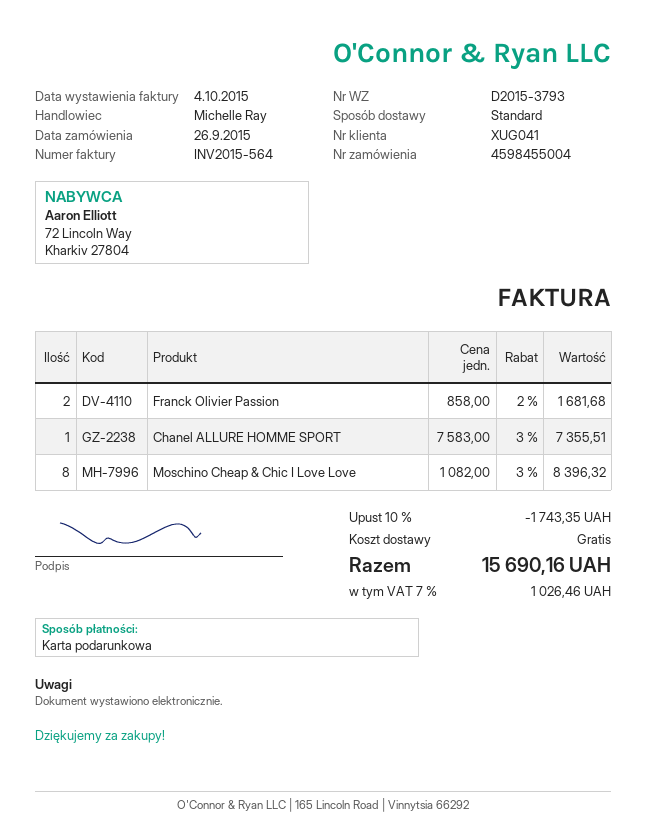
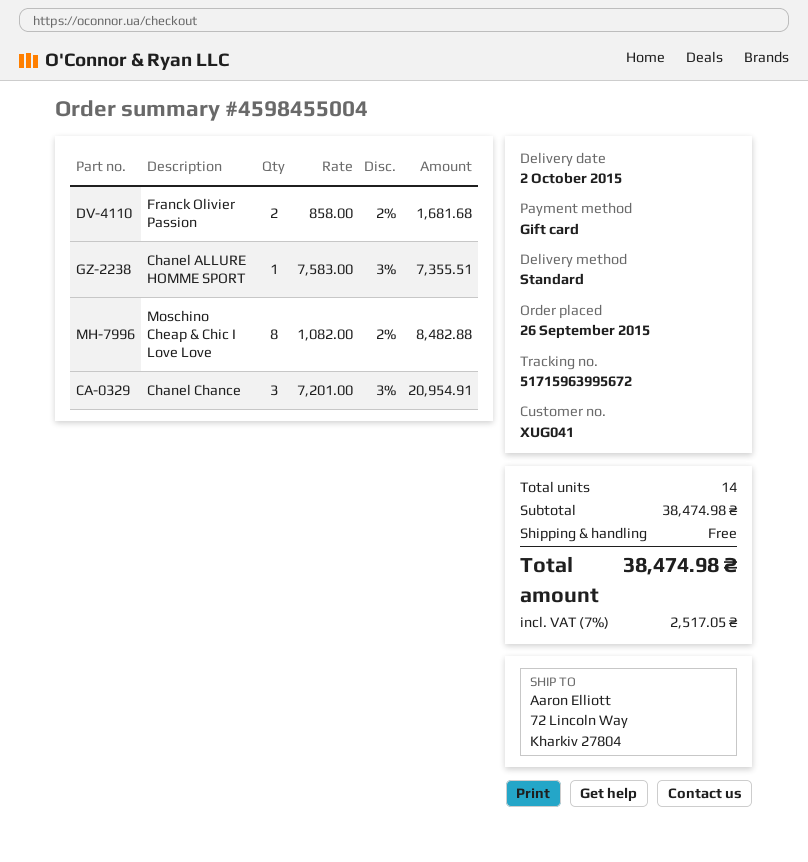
Moschino Cheap & Chic I Love Love: 8 x 1082.00 - 3% = 8396.32 -> 8 x 1082.00 - 2% = 8482.88
Chanel Chance: none -> 3 x 7201.00 - 3% = 20954.91
discount: 10% = 1743.35 -> none
tax: 7% = 1026.46 -> 7% = 2517.05
total: 15690.16 -> 38474.98

